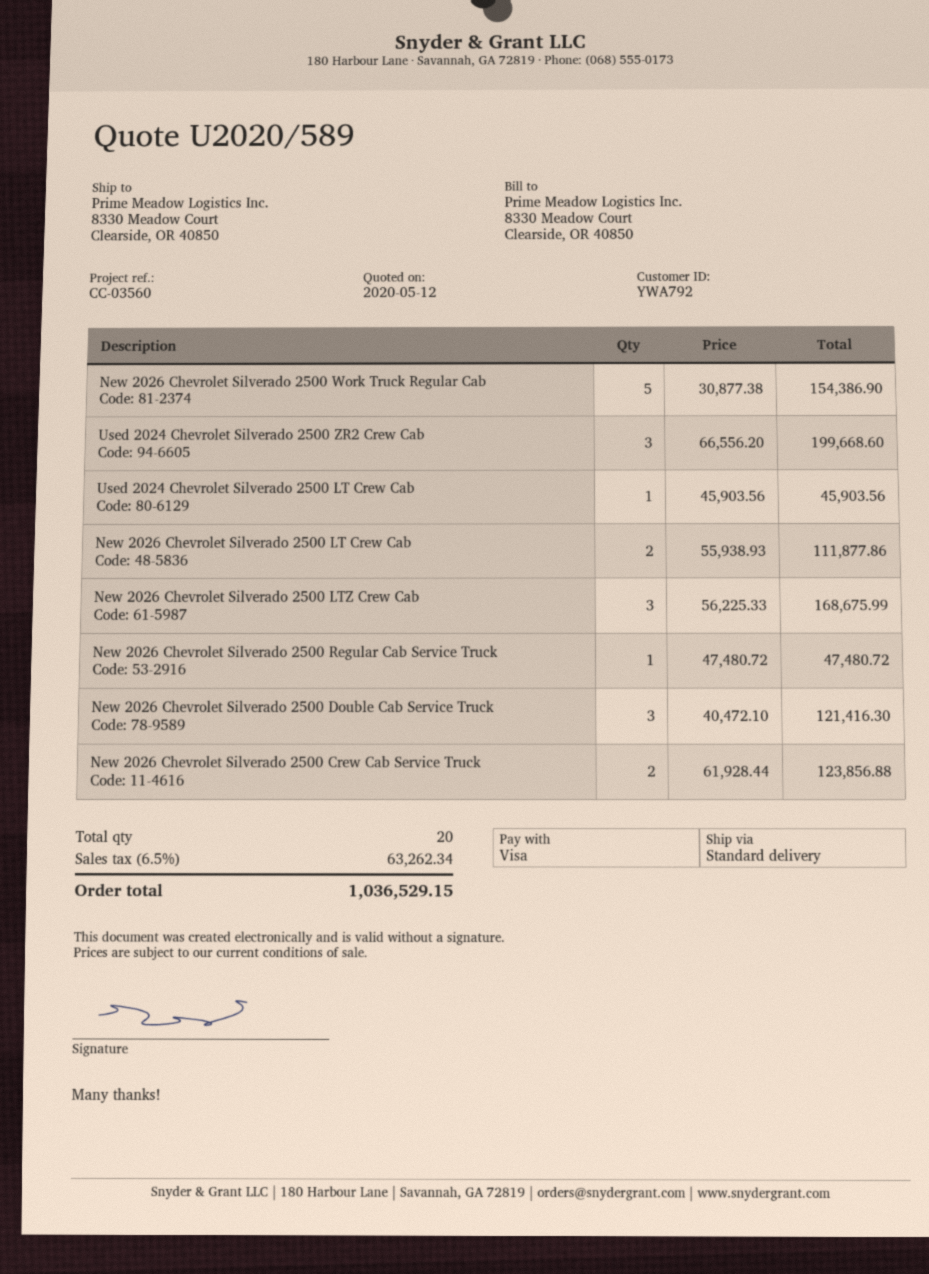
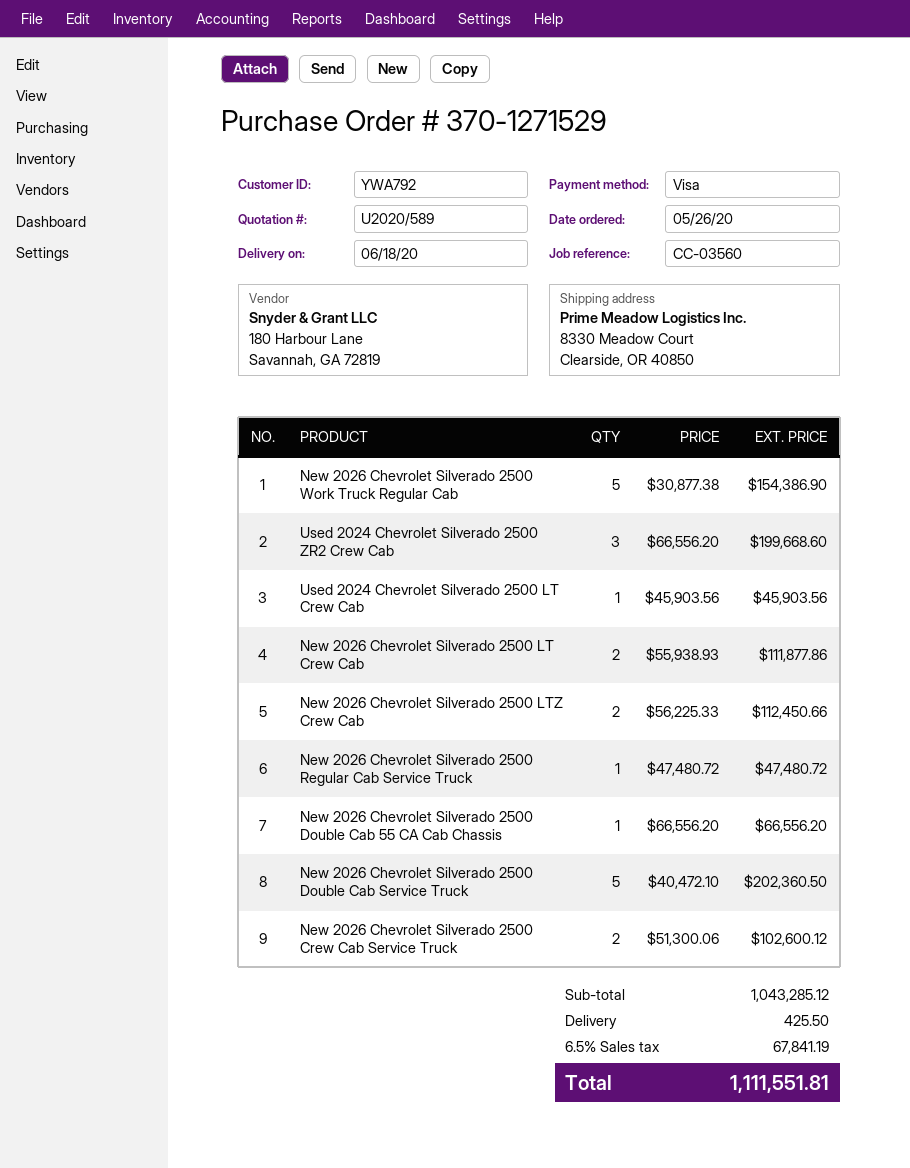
New 2026 Chevrolet Silverado 2500 LTZ Crew Cab: 3 x 56225.33 = 168675.99 -> 2 x 56225.33 = 112450.66
New 2026 Chevrolet Silverado 2500 Double Cab Service Truck: 3 x 40472.10 = 121416.30 -> 5 x 40472.10 = 202360.50
New 2026 Chevrolet Silverado 2500 Crew Cab Service Truck: 2 x 61928.44 = 123856.88 -> 2 x 51300.06 = 102600.12
New 2026 Chevrolet Silverado 2500 Double Cab 55 CA Cab Chassis: none -> 1 x 66556.20 = 66556.20
shipping: none -> 425.50
tax: 6.5% = 63262.34 -> 6.5% = 67841.19
total: 1036529.15 -> 1111551.81

